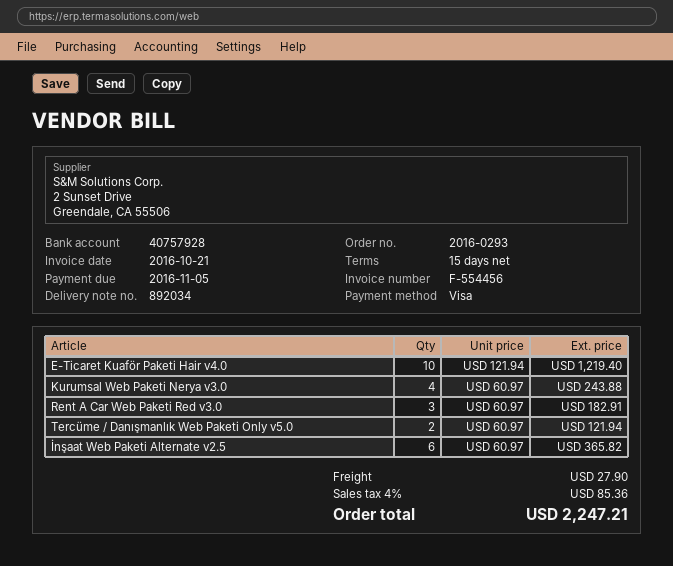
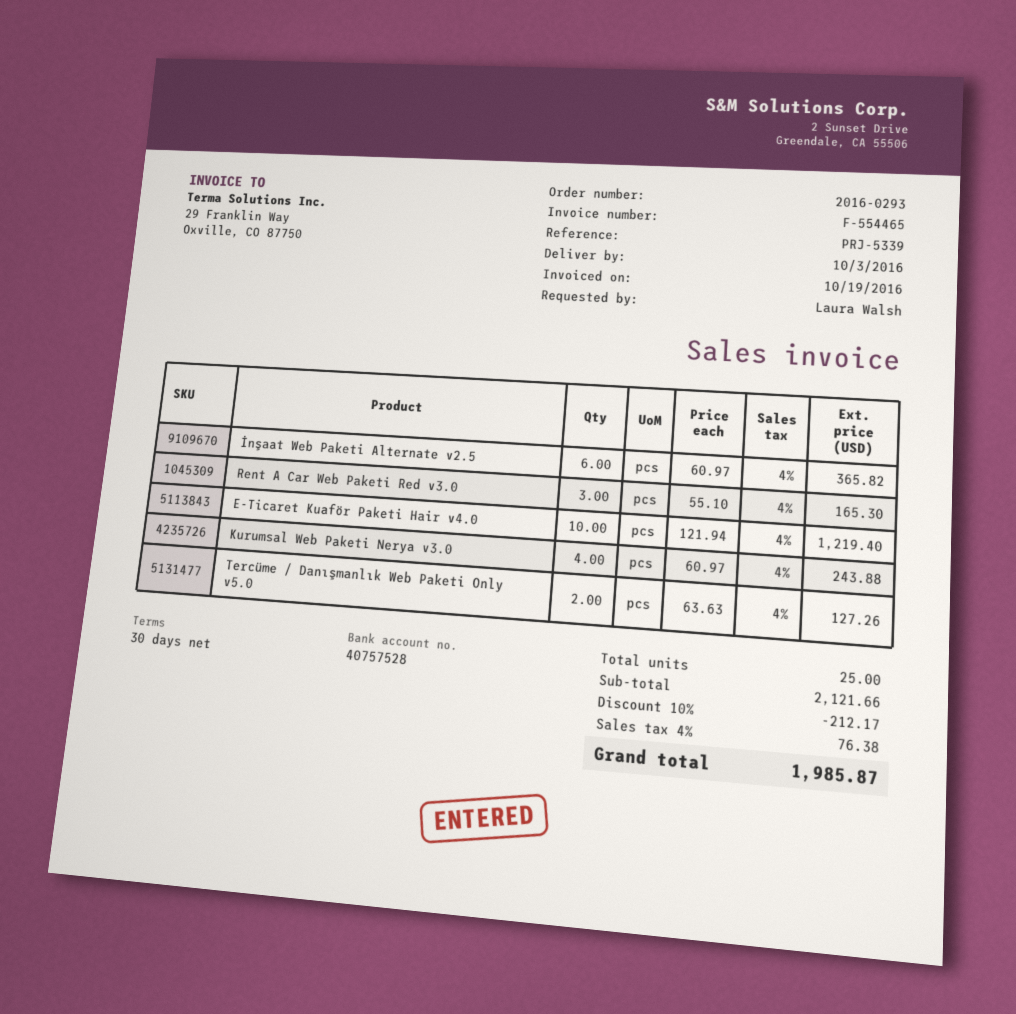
invoice number: F-554456 -> F-554465
invoice date: 2016-10-21 -> 2016-10-19
payment terms: 15 days -> 30 days
bank account: 40757928 -> 40757528
Rent A Car Web Paketi Red v3.0: 3 x 60.97 = 182.91 -> 3 x 55.10 = 165.30
Tercüme / Danışmanlık Web Paketi Only v5.0: 2 x 60.97 = 121.94 -> 2 x 63.63 = 127.26
discount: none -> 10% = 212.17
shipping: 27.90 -> none
tax: 4% = 85.36 -> 4% = 76.38
total: 2247.21 -> 1985.87

